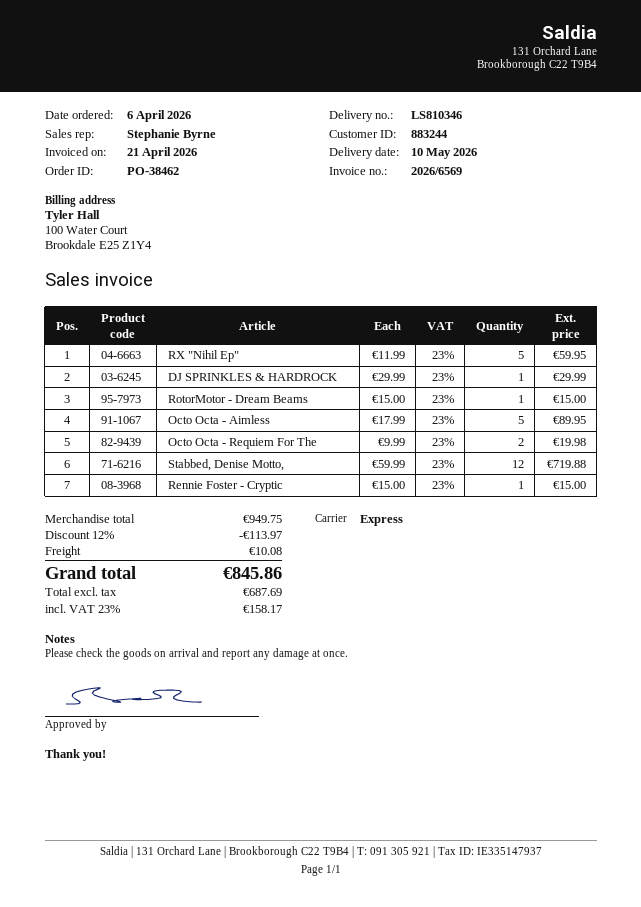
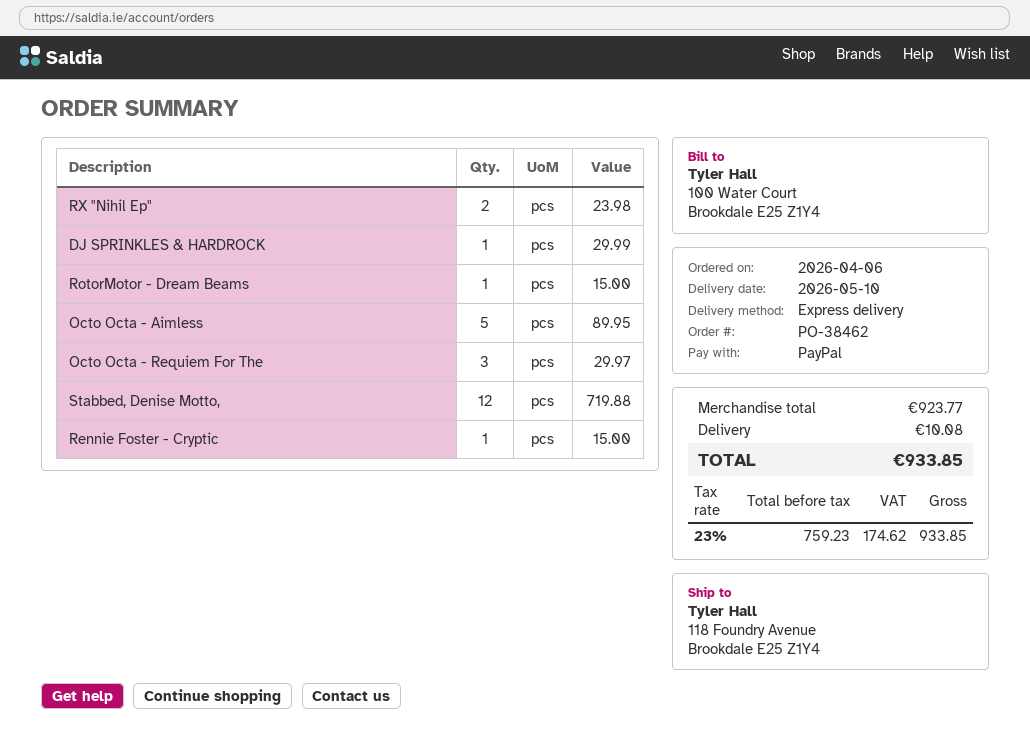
RX "Nihil Ep": 5 for 59.95 -> 2 for 23.98
Octo Octa - Requiem For The: 2 for 19.98 -> 3 for 29.97
subtotal: 949.75 -> 923.77
discount: 12% = 113.97 -> none
net: 687.69 -> 759.23
tax: 23% = 158.17 -> 23% = 174.62
total: 845.86 -> 933.85

